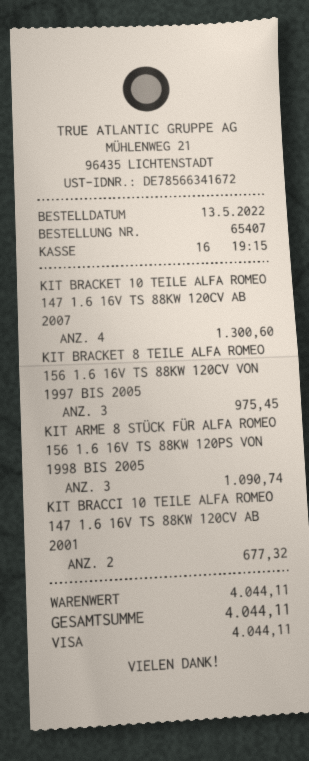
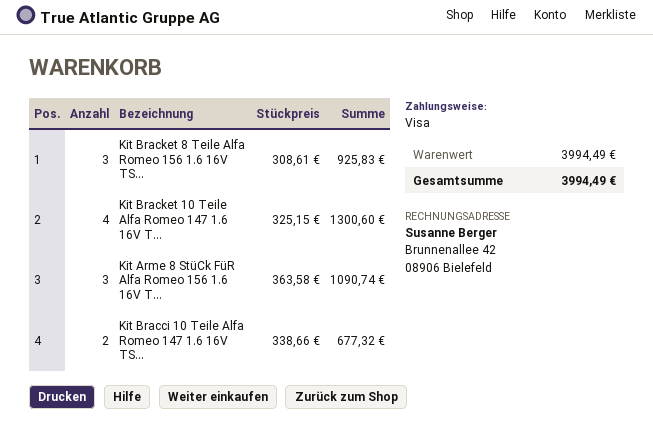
KIT BRACKET 8 TEILE ALFA ROMEO 156 1.6 16V TS 88KW 120CV VON 1997 BIS 2005: 3 for 975.45 -> 3 for 925.83
subtotal: 4044.11 -> 3994.49
total: 4044.11 -> 3994.49

